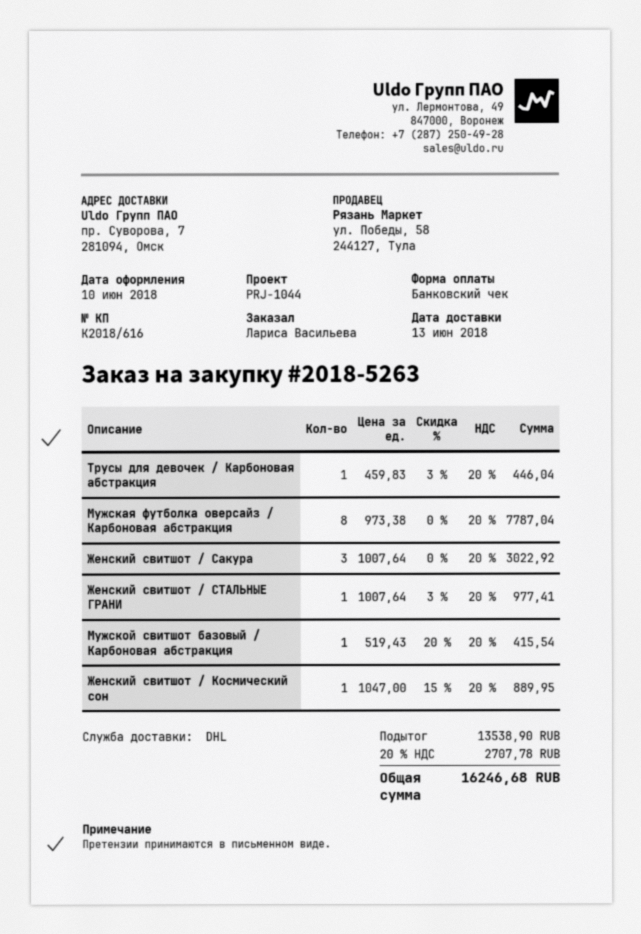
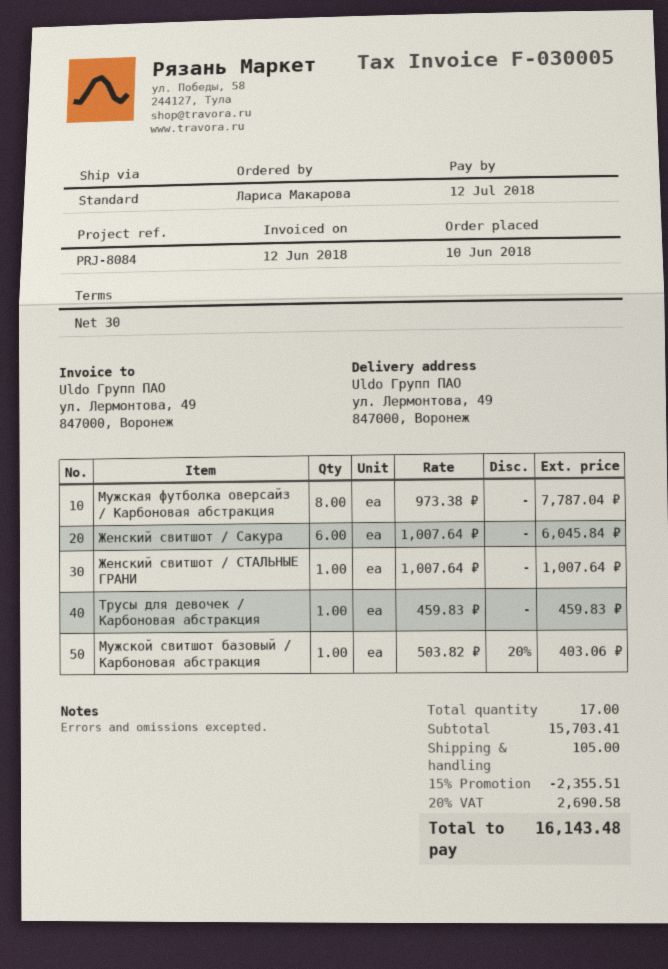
reference: PRJ-1044 -> PRJ-8084
ordered by: Лариса Васильева -> Лариса Макарова
shipping method: DHL -> standard
ship to: пр. Суворова, 7, 281094, Омск -> ул. Лермонтова, 49, 847000, Воронеж
Трусы для девочек / Карбоновая абстракция: 1 x 459.83 - 3% = 446.04 -> 1 x 459.83 = 459.83
Женский свитшот / Сакура: 3 x 1007.64 = 3022.92 -> 6 x 1007.64 = 6045.84
Женский свитшот / СТАЛЬНЫЕ ГРАНИ: 1 x 1007.64 - 3% = 977.41 -> 1 x 1007.64 = 1007.64
Мужской свитшот базовый / Карбоновая абстракция: 1 x 519.43 - 20% = 415.54 -> 1 x 503.82 - 20% = 403.06
Женский свитшот / Космический сон: 1 x 1047.00 - 15% = 889.95 -> none
subtotal: 13538.90 -> 15703.41
discount: none -> 15% = 2355.51
shipping: none -> 105.00
tax: 20% = 2707.78 -> 20% = 2690.58
total: 16246.68 -> 16143.48

